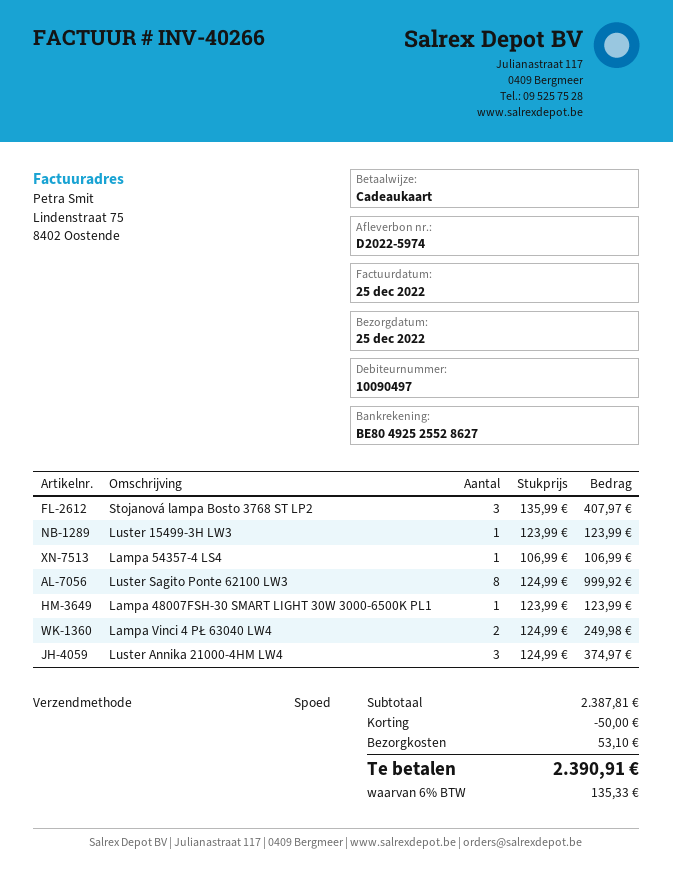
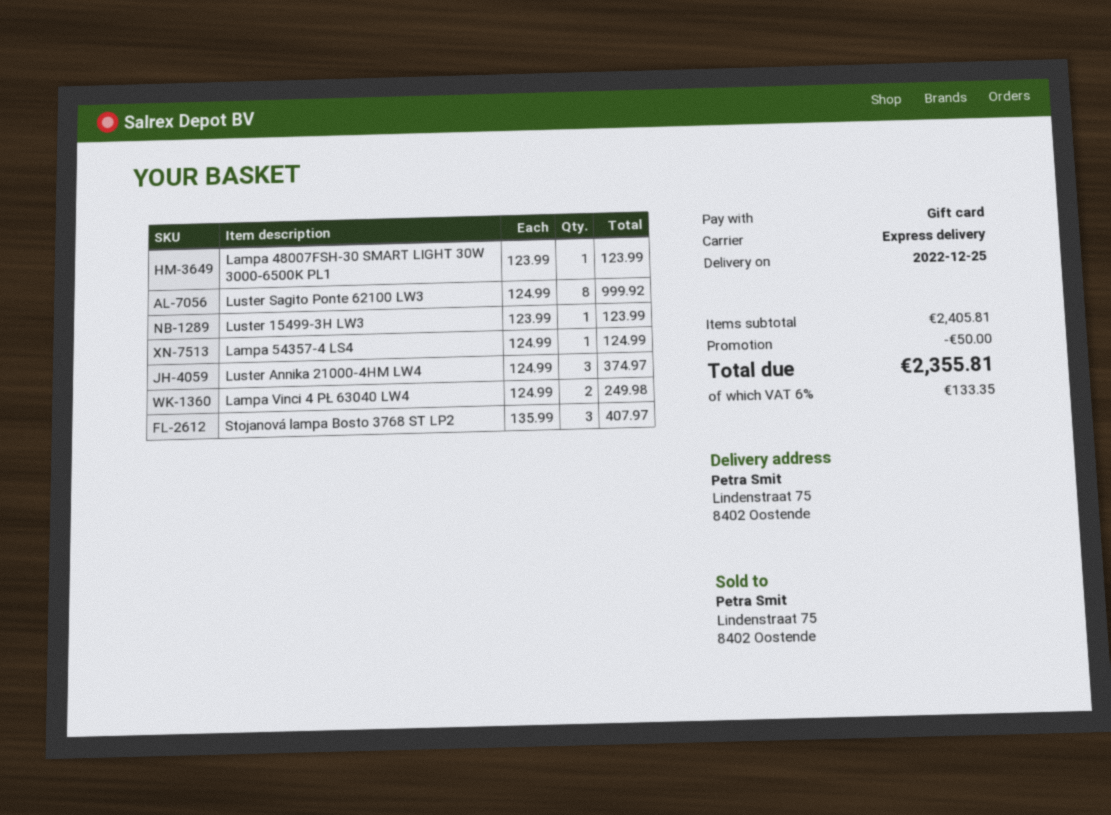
Lampa 54357-4 LS4: 1 x 106.99 = 106.99 -> 1 x 124.99 = 124.99
subtotal: 2387.81 -> 2405.81
shipping: 53.10 -> none
tax: 6% = 135.33 -> 6% = 133.35
total: 2390.91 -> 2355.81

